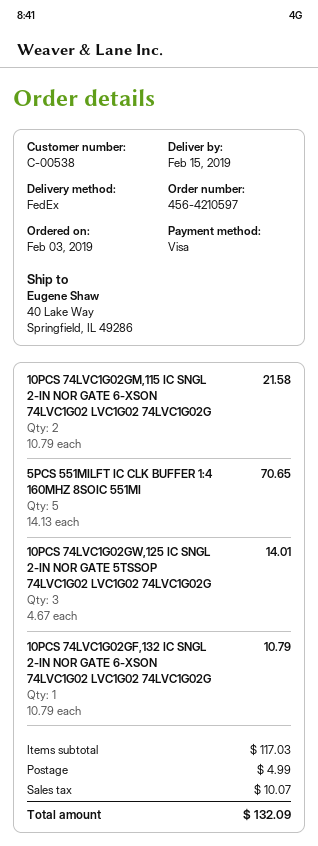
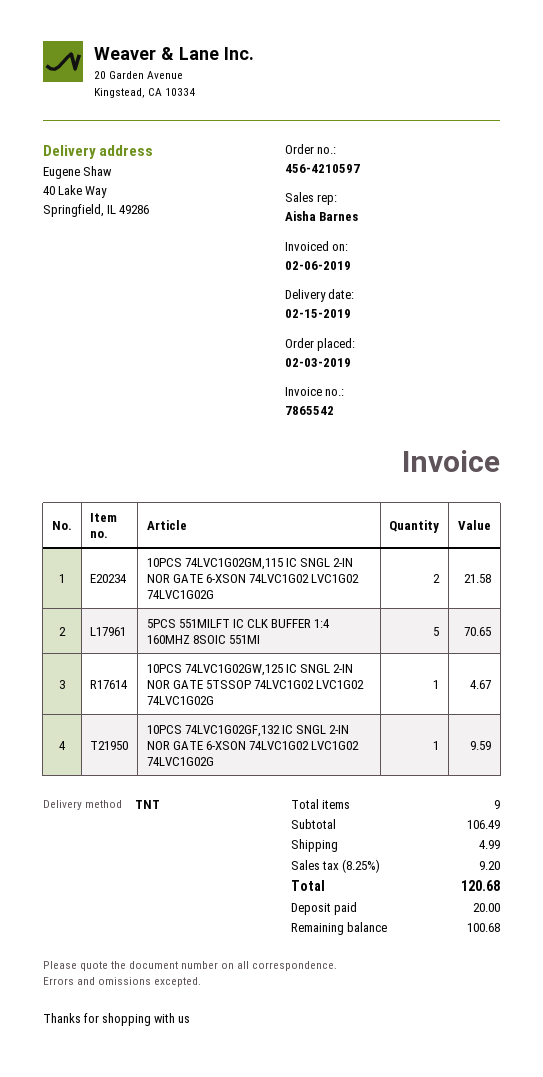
shipping method: FedEx -> TNT
10PCS 74LVC1G02GW,125 IC SNGL 2-IN NOR GATE 5TSSOP 74LVC1G02 LVC1G02 74LVC1G02G: 3 for 14.01 -> 1 for 4.67
10PCS 74LVC1G02GF,132 IC SNGL 2-IN NOR GATE 6-XSON 74LVC1G02 LVC1G02 74LVC1G02G: 1 for 10.79 -> 1 for 9.59
subtotal: 117.03 -> 106.49
tax: 10.07 -> 9.20
total: 132.09 -> 120.68

